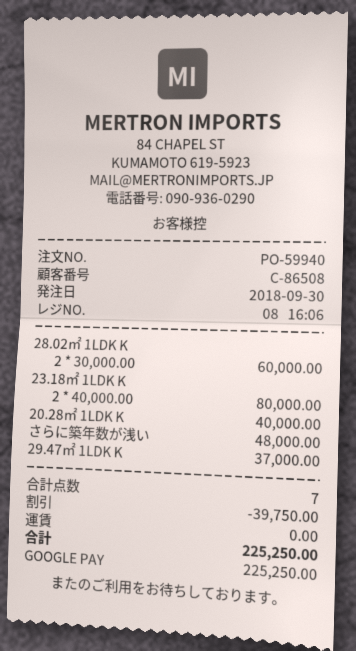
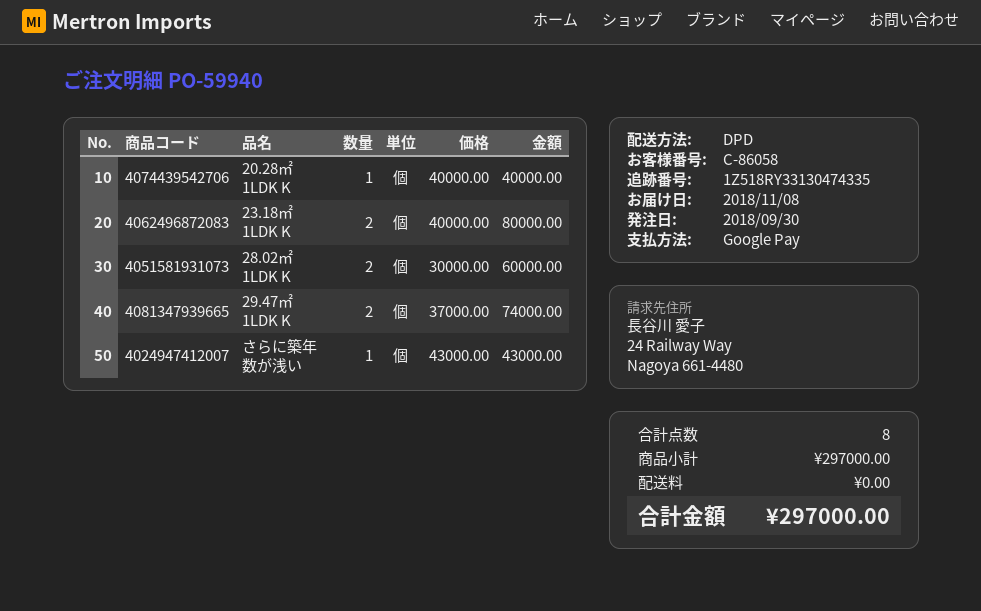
customer number: C-86508 -> C-86058
さらに築年数が浅い: 1 x 48000.00 = 48000.00 -> 1 x 43000.00 = 43000.00
29.47㎡ 1LDK K: 1 x 37000.00 = 37000.00 -> 2 x 37000.00 = 74000.00
total quantity: 7 -> 8
discount: 39750.00 -> none
total: 225250.00 -> 297000.00

